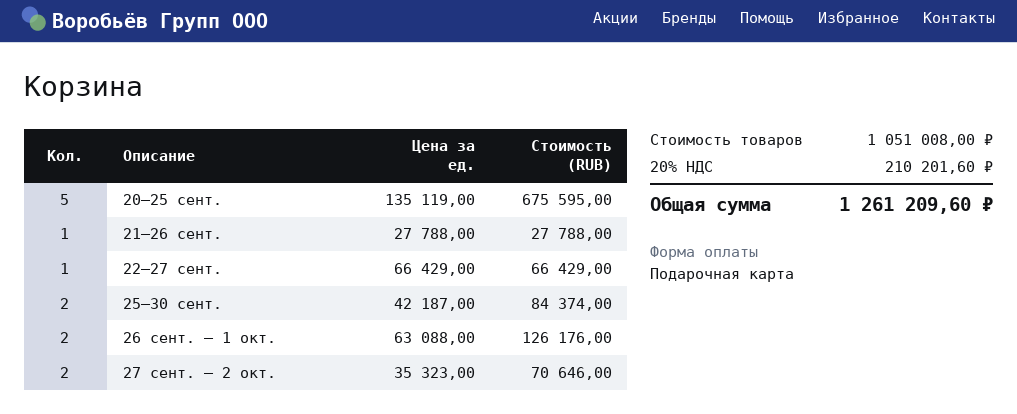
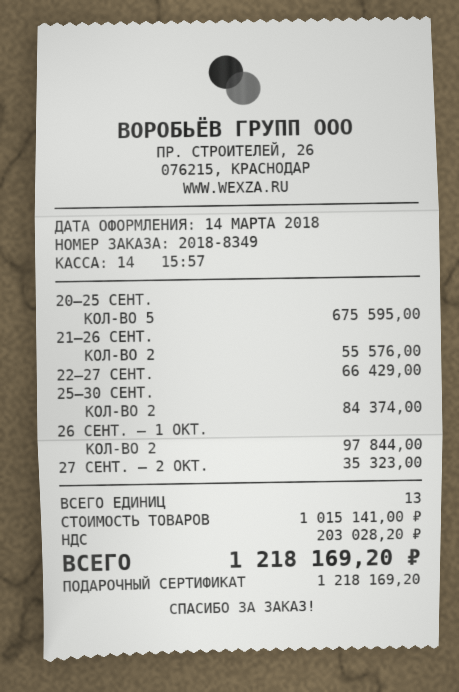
21–26 сент.: 1 for 27788.00 -> 2 for 55576.00
26 сент. – 1 окт.: 2 for 126176.00 -> 2 for 97844.00
27 сент. – 2 окт.: 2 for 70646.00 -> 1 for 35323.00
subtotal: 1051008.00 -> 1015141.00
tax: 210201.60 -> 203028.20
total: 1261209.60 -> 1218169.20

